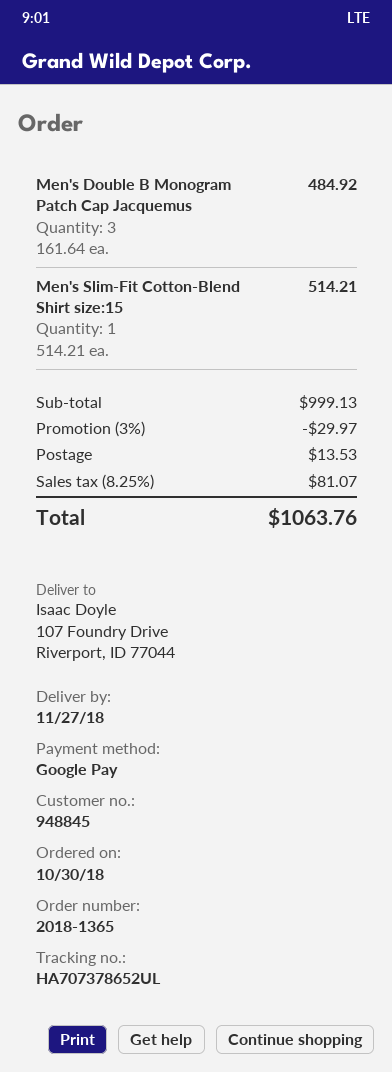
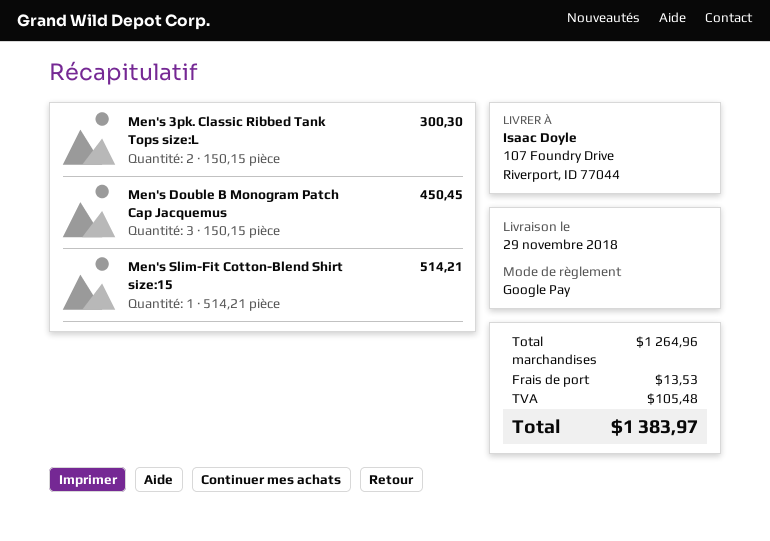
delivery date: 2018-11-27 -> 2018-11-29
Men's Double B Monogram Patch Cap Jacquemus: 3 x 161.64 = 484.92 -> 3 x 150.15 = 450.45
Men's 3pk. Classic Ribbed Tank Tops size:L: none -> 2 x 150.15 = 300.30
subtotal: 999.13 -> 1264.96
discount: 3% = 29.97 -> none
tax: 81.07 -> 105.48
total: 1063.76 -> 1383.97

